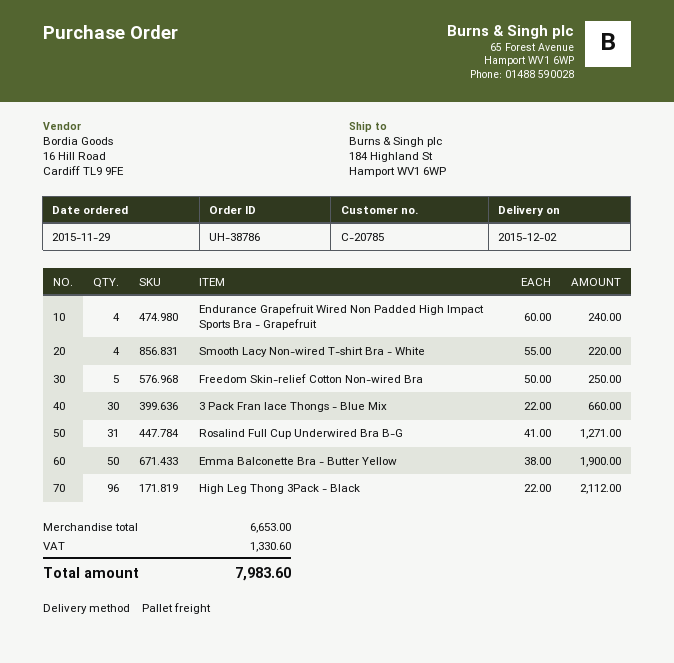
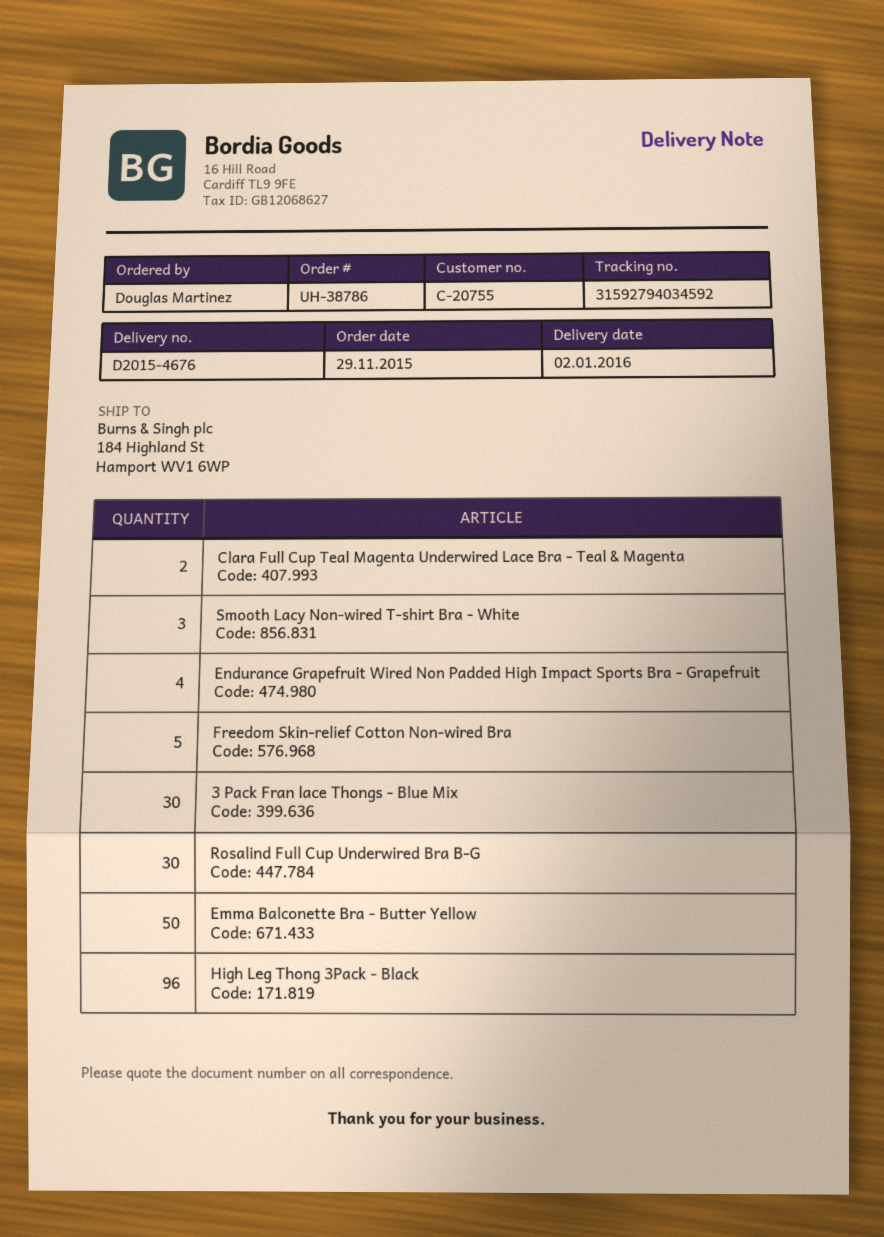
delivery date: 2015-12-02 -> 2016-01-02
customer number: C-20785 -> C-20755
Smooth Lacy Non-wired T-shirt Bra - White: 4 -> 3
Rosalind Full Cup Underwired Bra B-G: 31 -> 30
Clara Full Cup Teal Magenta Underwired Lace Bra - Teal & Magenta: none -> 2

